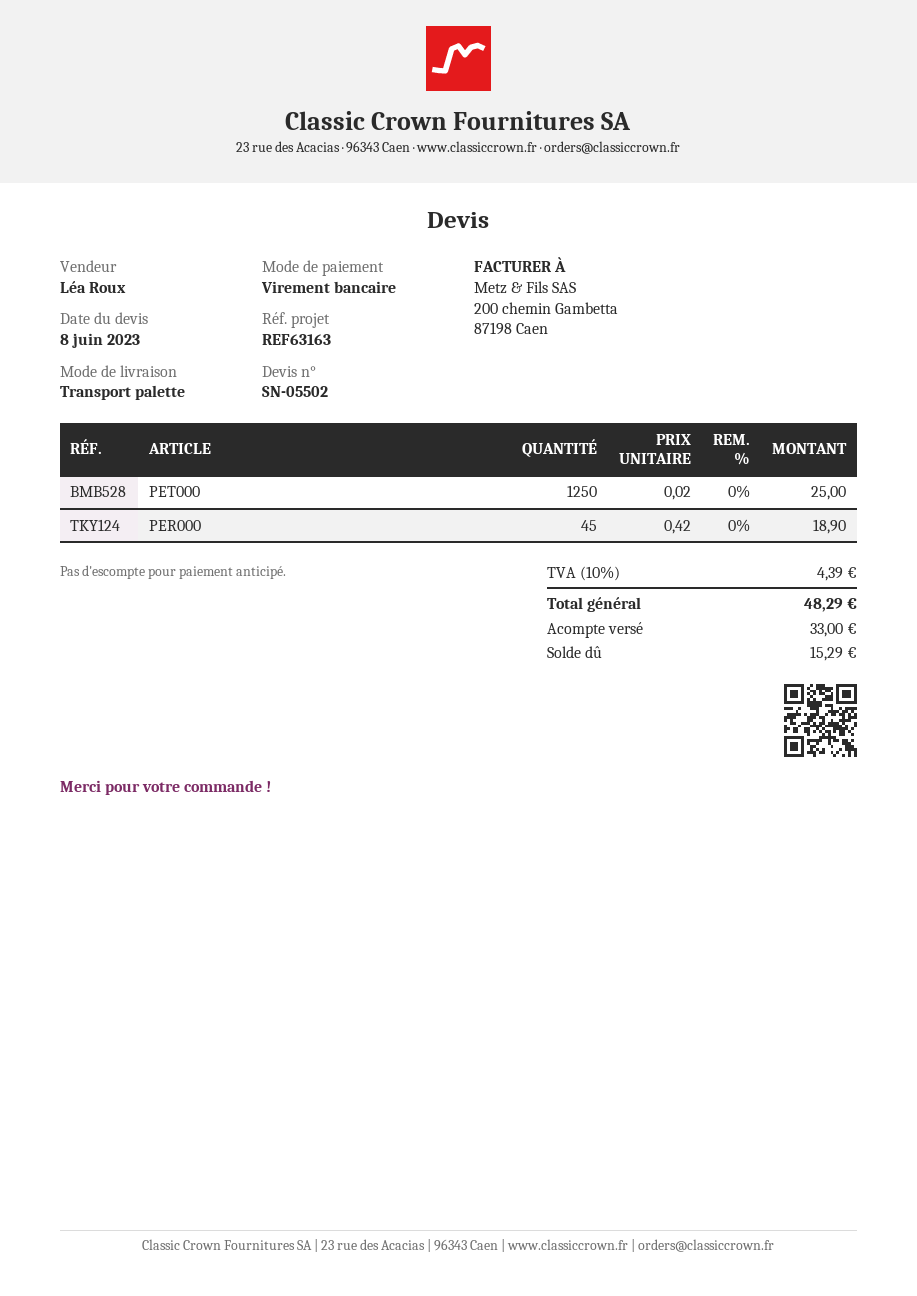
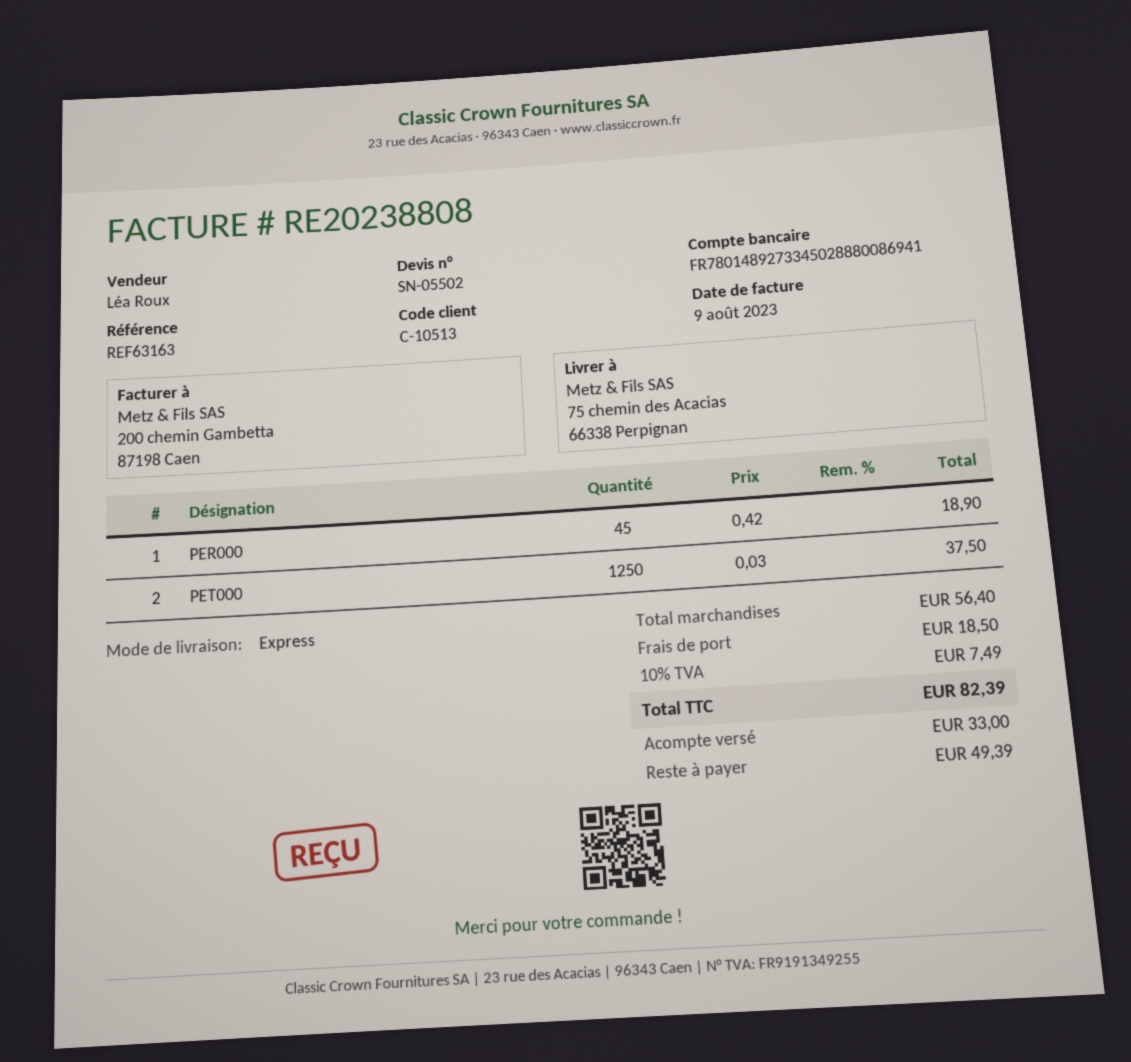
shipping method: pallet freight -> express
PET000: 1250 x 0.02 = 25.00 -> 1250 x 0.03 = 37.50
shipping: none -> 18.50
tax: 10% = 4.39 -> 10% = 7.49
total: 48.29 -> 82.39
balance: 15.29 -> 49.39

